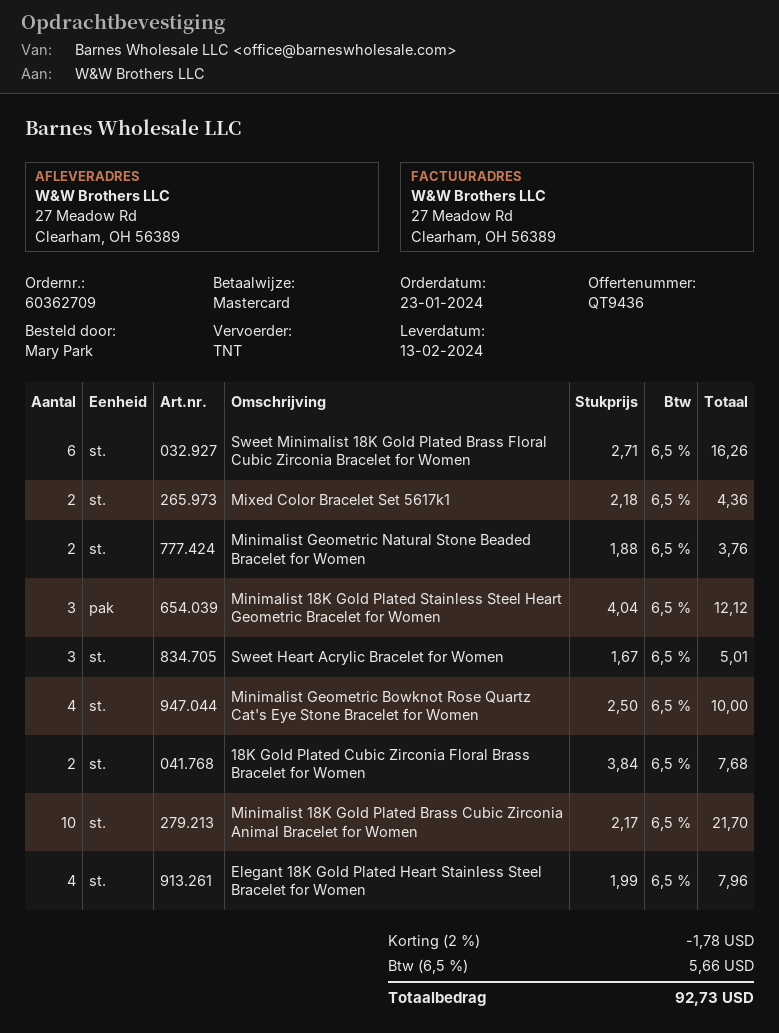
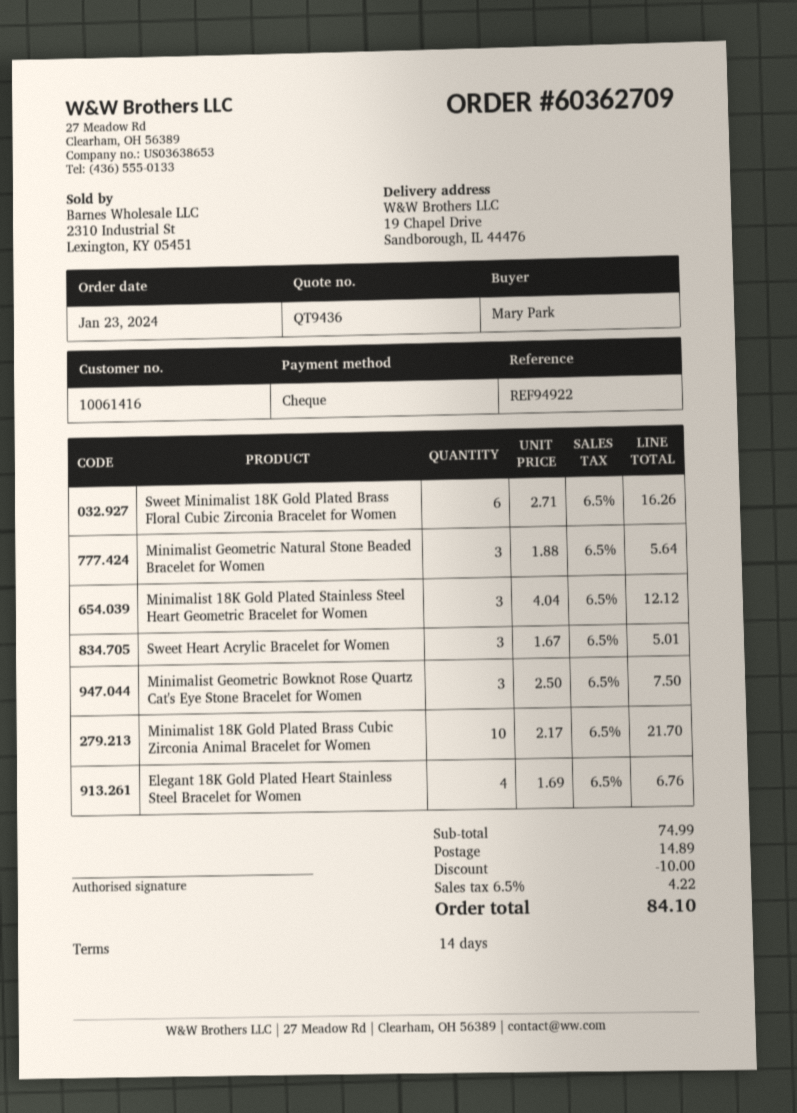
payment method: Mastercard -> cheque
ship to: 27 Meadow Rd, Clearham, OH 56389 -> 19 Chapel Drive, Sandborough, IL 44476
Mixed Color Bracelet Set 5617k1: 2 x 2.18 = 4.36 -> none
Minimalist Geometric Natural Stone Beaded Bracelet for Women: 2 x 1.88 = 3.76 -> 3 x 1.88 = 5.64
Minimalist Geometric Bowknot Rose Quartz Cat's Eye Stone Bracelet for Women: 4 x 2.50 = 10.00 -> 3 x 2.50 = 7.50
18K Gold Plated Cubic Zirconia Floral Brass Bracelet for Women: 2 x 3.84 = 7.68 -> none
Elegant 18K Gold Plated Heart Stainless Steel Bracelet for Women: 4 x 1.99 = 7.96 -> 4 x 1.69 = 6.76
discount: 1.78 -> 10.00
shipping: none -> 14.89
tax: 6.5% = 5.66 -> 6.5% = 4.22
total: 92.73 -> 84.10

